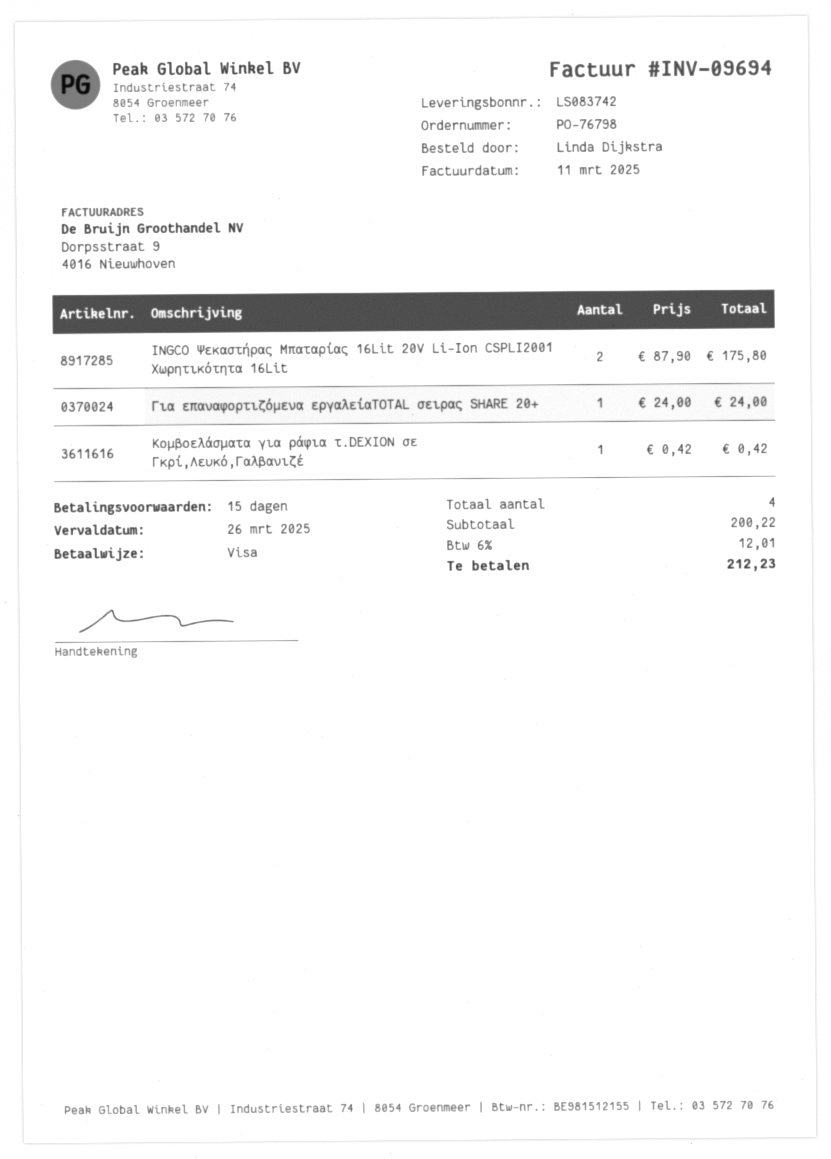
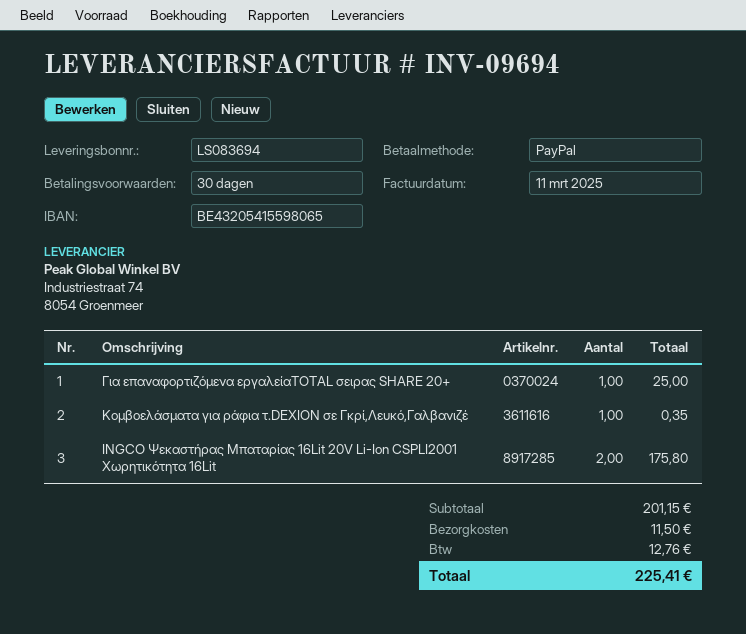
delivery note number: LS083742 -> LS083694
payment terms: 15 days -> 30 days
payment method: Visa -> PayPal
Για επαναφορτιζόμενα εργαλείαTOTAL σειρας SHARE 20+: 1 for 24.00 -> 1 for 25.00
Κομβοελάσματα για ράφια τ.DEXION σε Γκρί,Λευκό,Γαλβανιζέ: 1 for 0.42 -> 1 for 0.35
subtotal: 200.22 -> 201.15
shipping: none -> 11.50
tax: 12.01 -> 12.76
total: 212.23 -> 225.41

